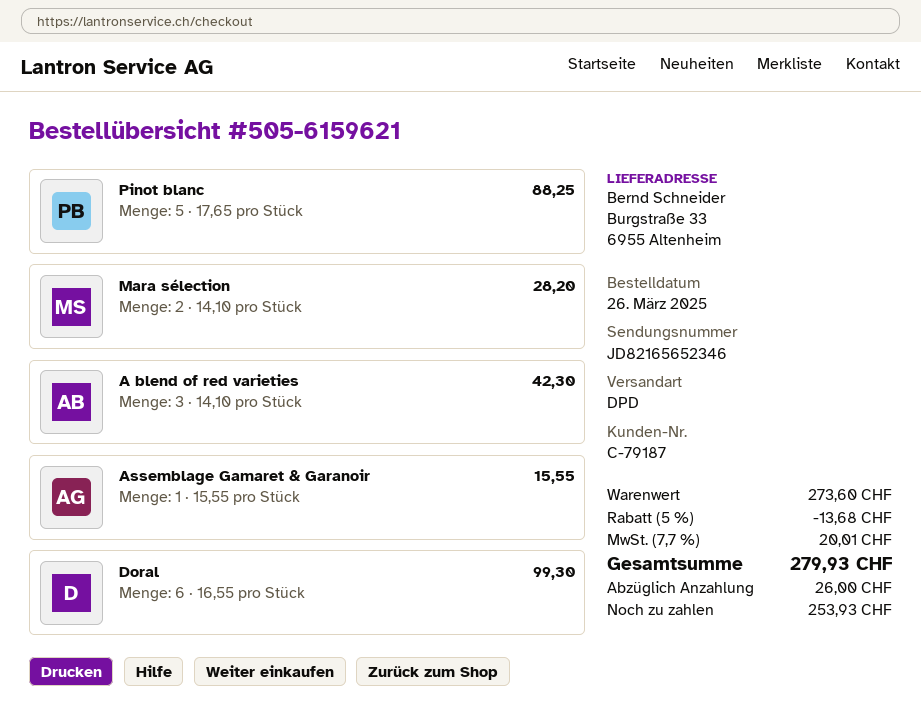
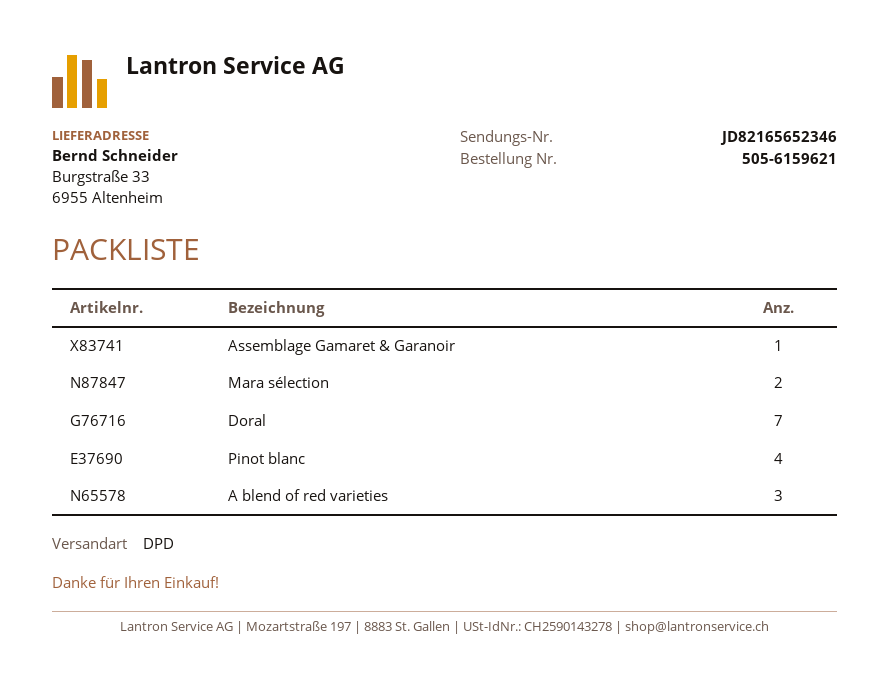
Pinot blanc: 5 -> 4
Doral: 6 -> 7

